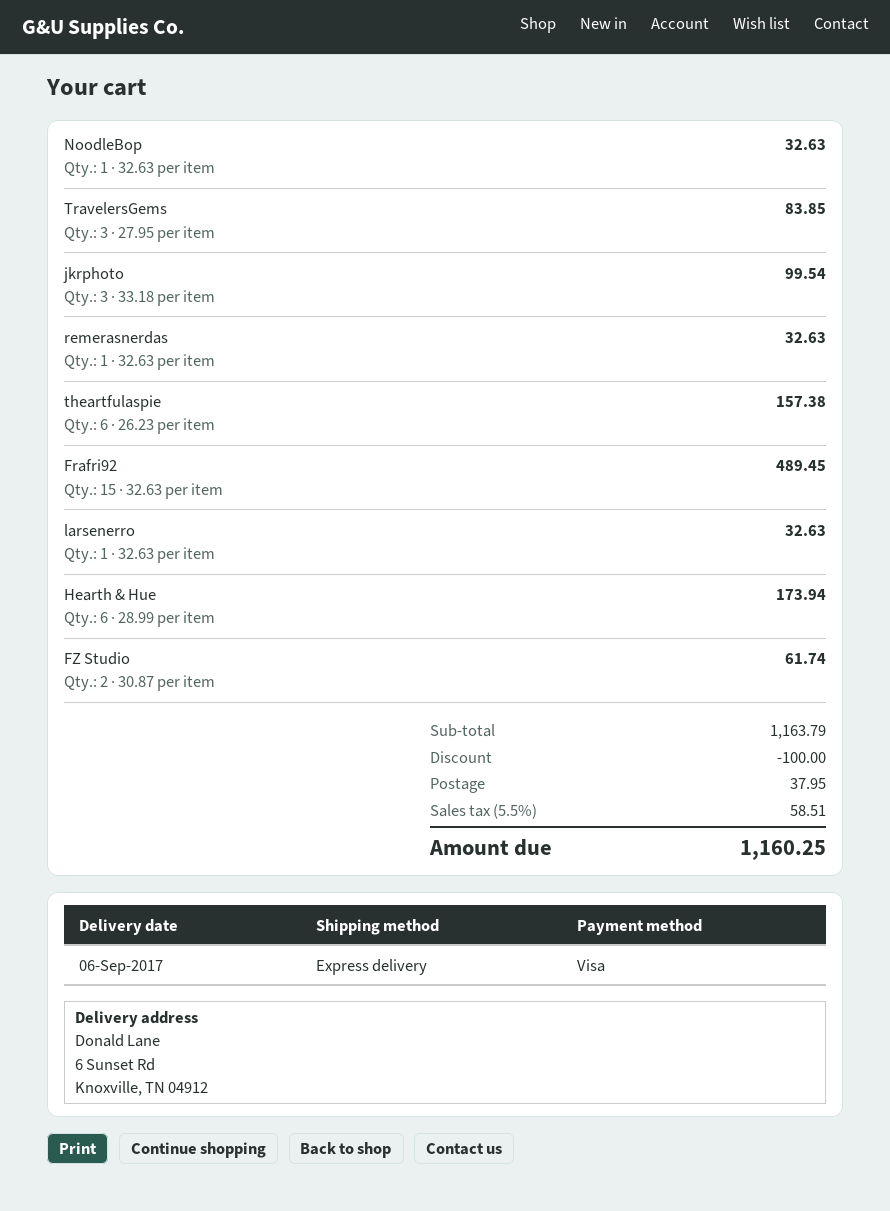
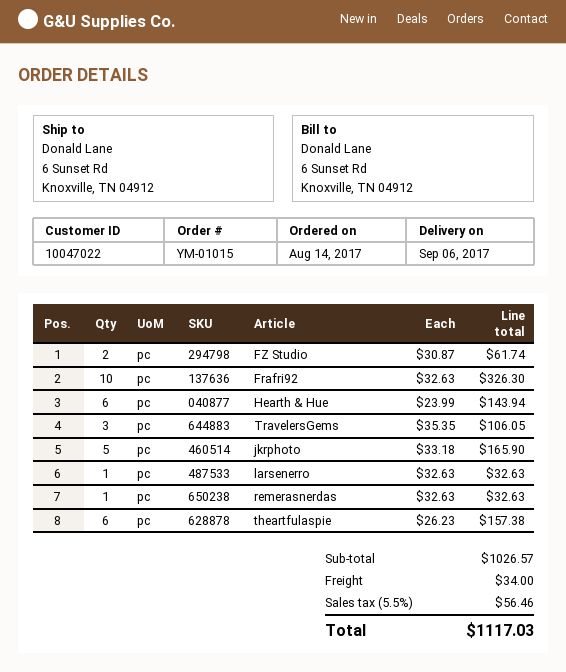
NoodleBop: 1 x 32.63 = 32.63 -> none
TravelersGems: 3 x 27.95 = 83.85 -> 3 x 35.35 = 106.05
jkrphoto: 3 x 33.18 = 99.54 -> 5 x 33.18 = 165.90
Frafri92: 15 x 32.63 = 489.45 -> 10 x 32.63 = 326.30
Hearth & Hue: 6 x 28.99 = 173.94 -> 6 x 23.99 = 143.94
subtotal: 1163.79 -> 1026.57
discount: 100.00 -> none
shipping: 37.95 -> 34.00
tax: 5.5% = 58.51 -> 5.5% = 56.46
total: 1160.25 -> 1117.03

